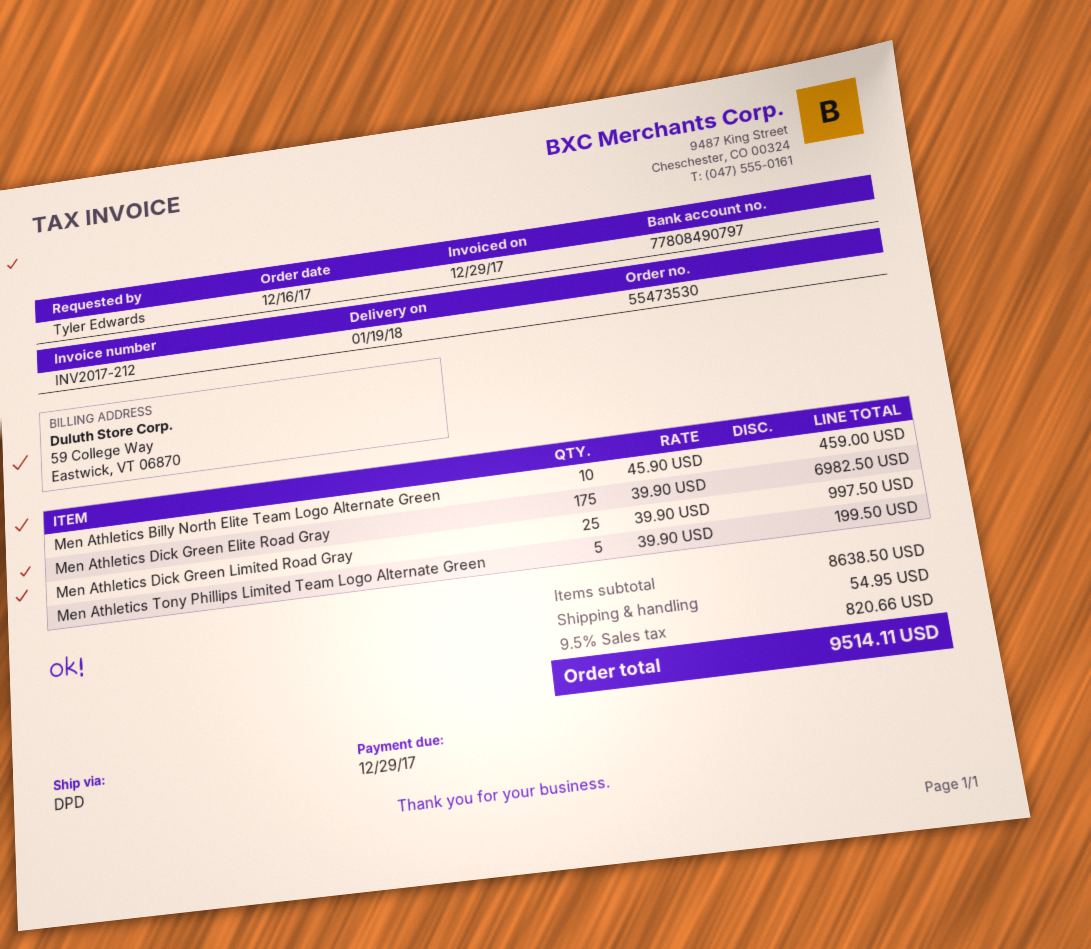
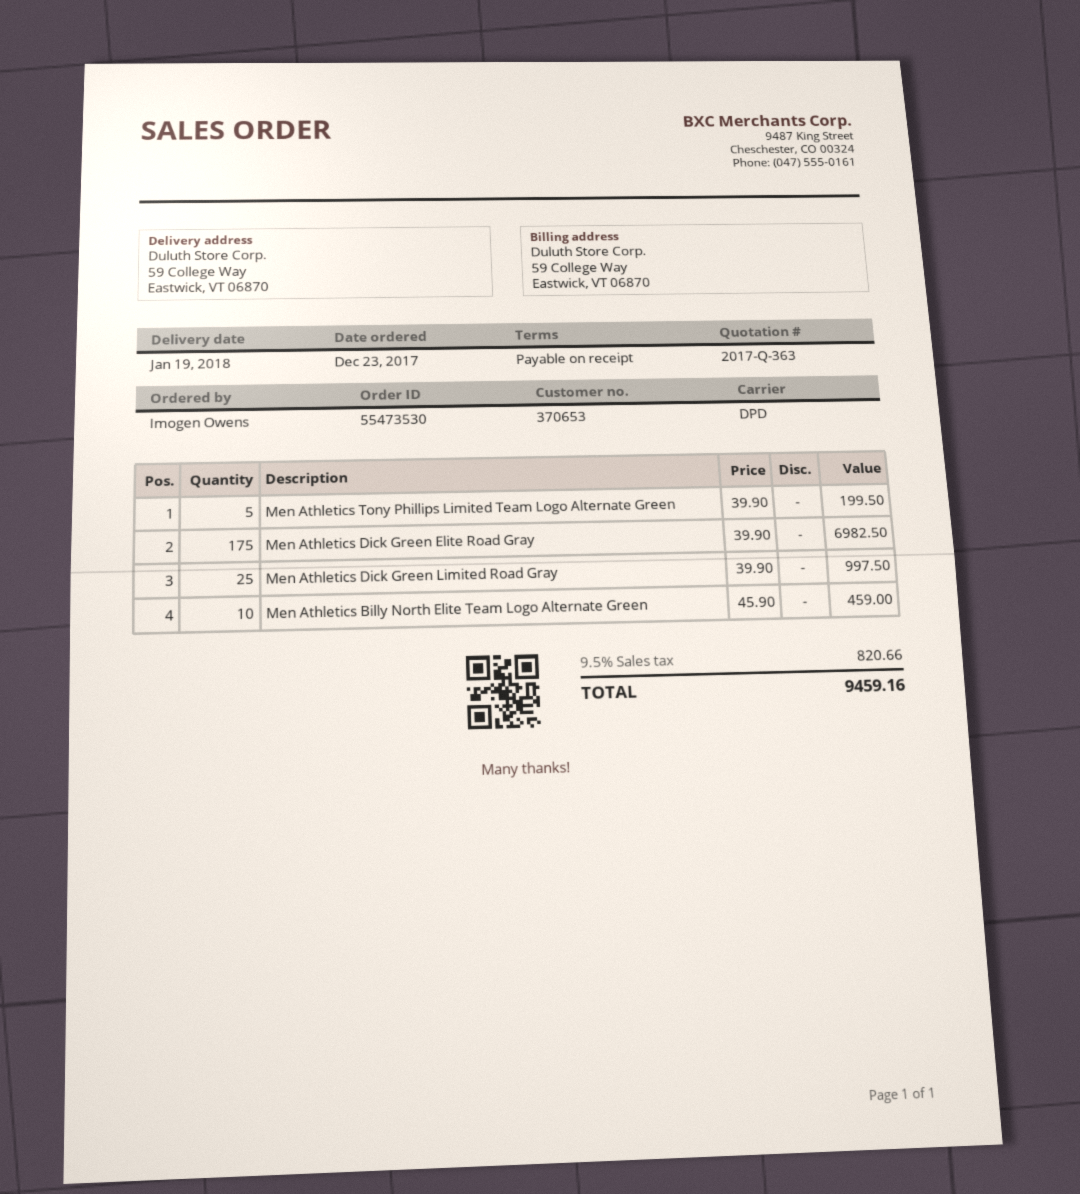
order date: 2017-12-16 -> 2017-12-23
ordered by: Tyler Edwards -> Imogen Owens
shipping: 54.95 -> none
total: 9514.11 -> 9459.16

